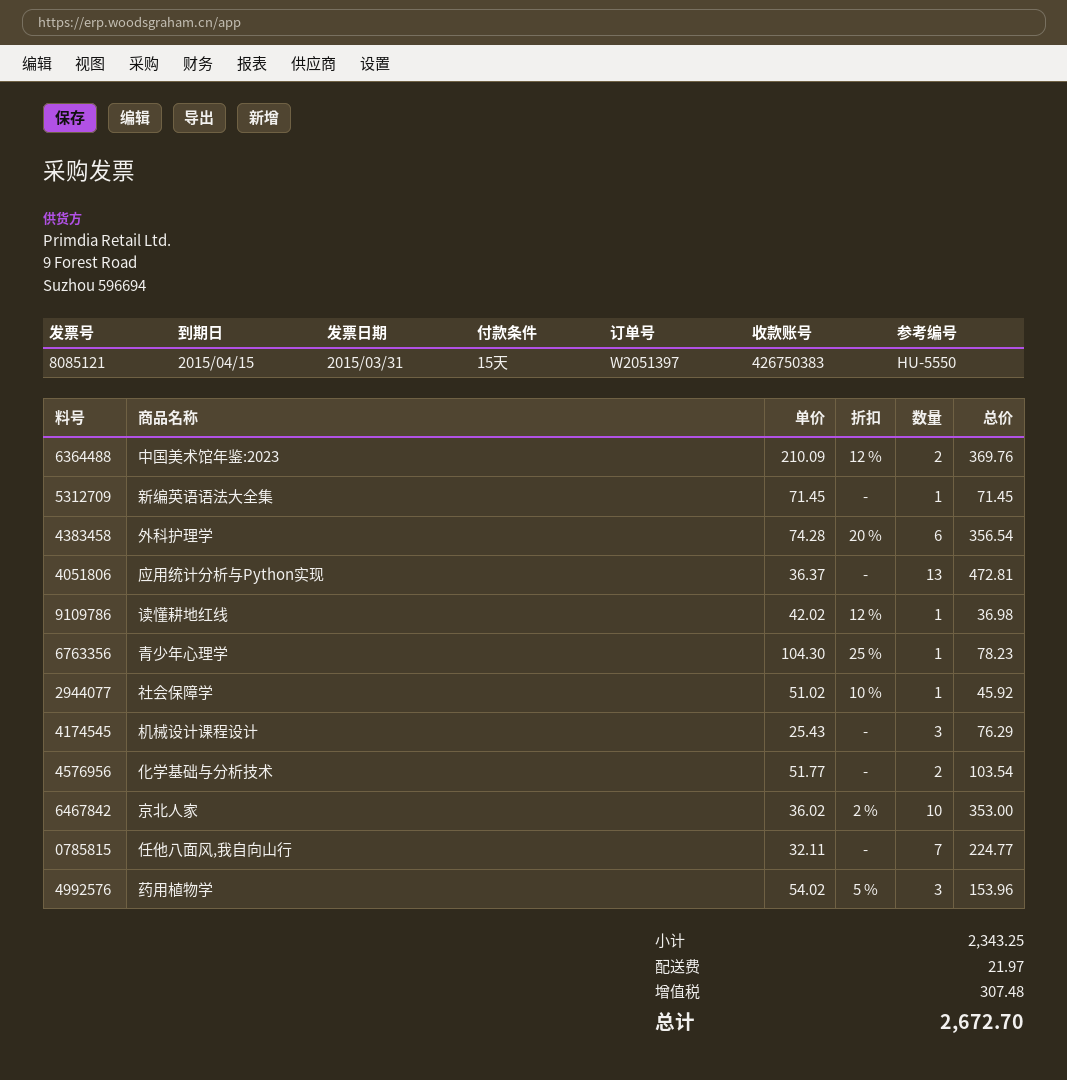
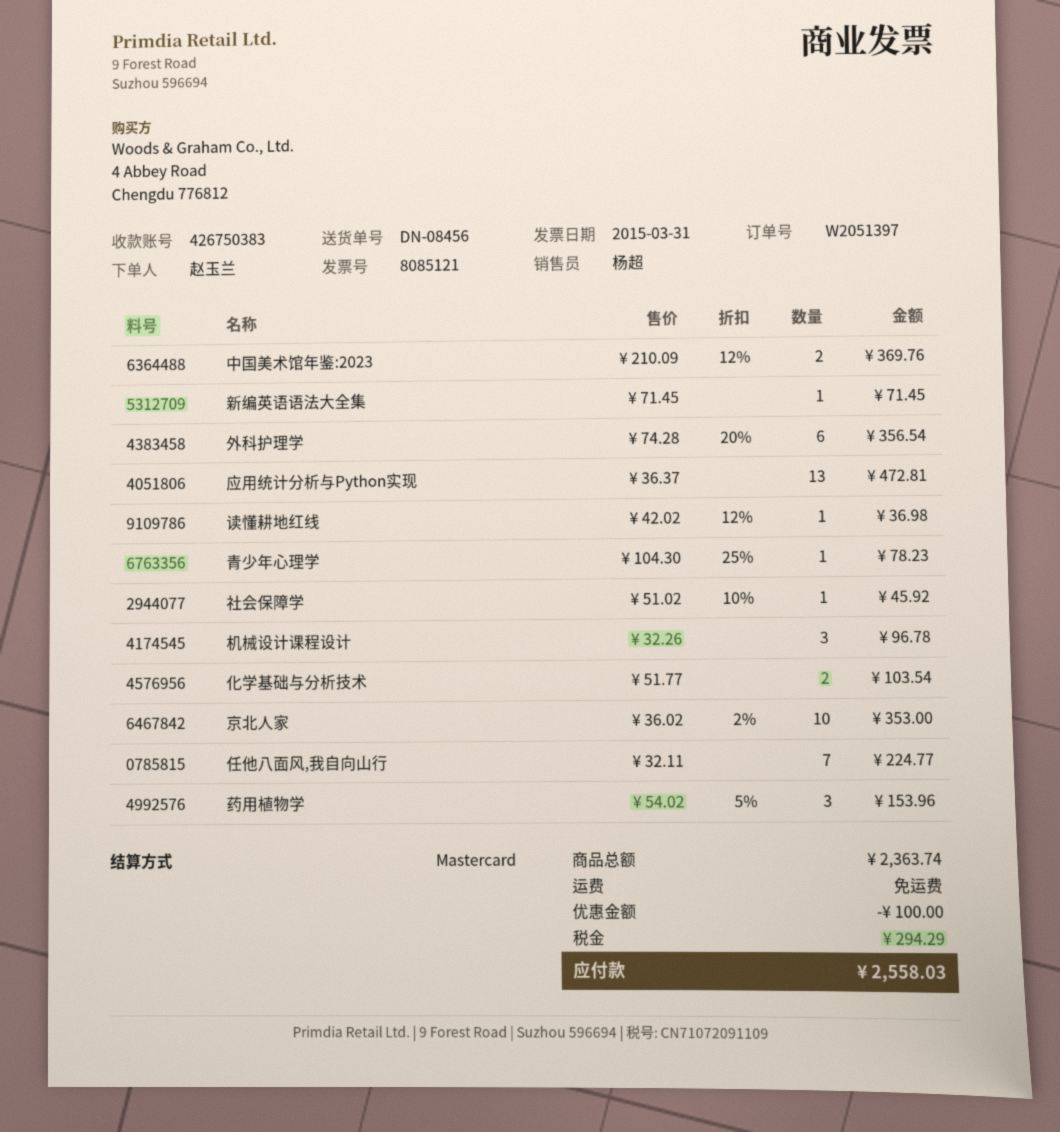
机械设计课程设计: 3 x 25.43 = 76.29 -> 3 x 32.26 = 96.78
subtotal: 2343.25 -> 2363.74
discount: none -> 100.00
shipping: 21.97 -> 0.00
tax: 307.48 -> 294.29
total: 2672.70 -> 2558.03

